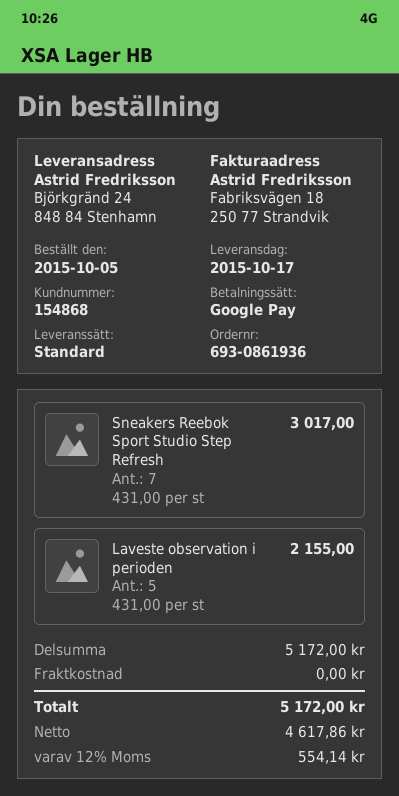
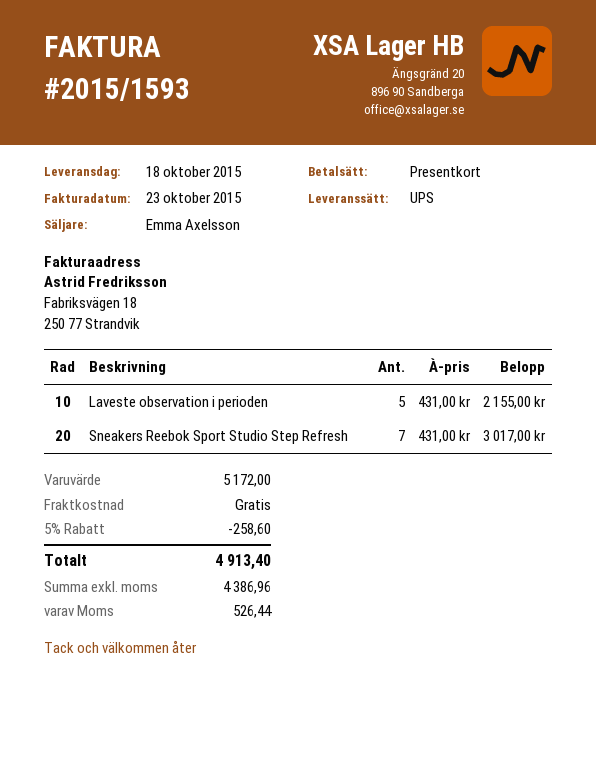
delivery date: 2015-10-17 -> 2015-10-18
payment method: Google Pay -> gift card
shipping method: standard -> UPS
discount: none -> 5% = 258.60
net: 4617.86 -> 4386.96
tax: 554.14 -> 526.44
total: 5172.00 -> 4913.40

